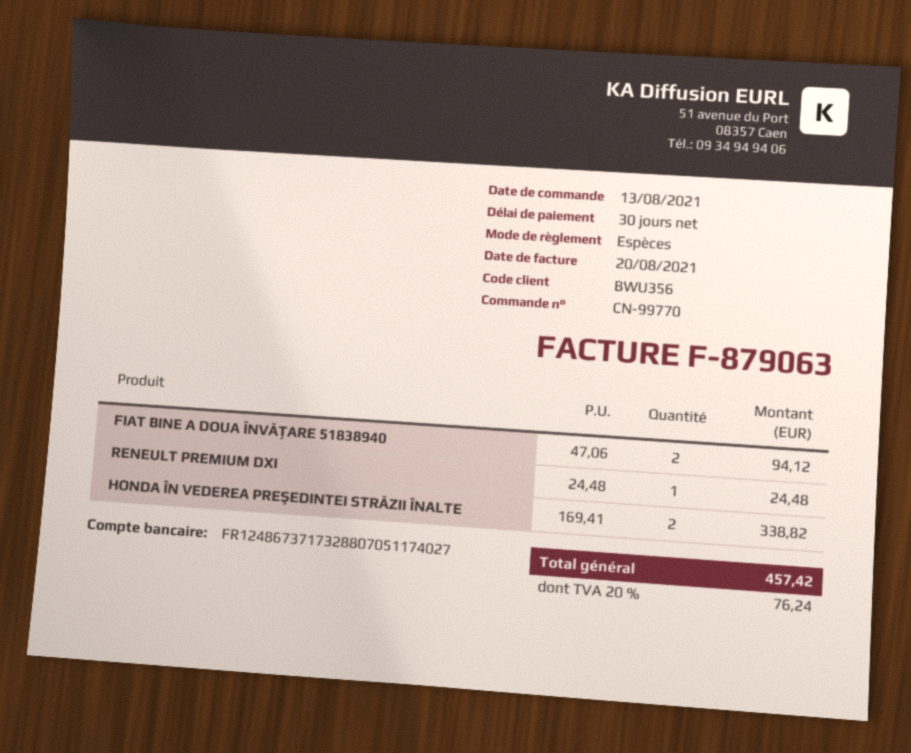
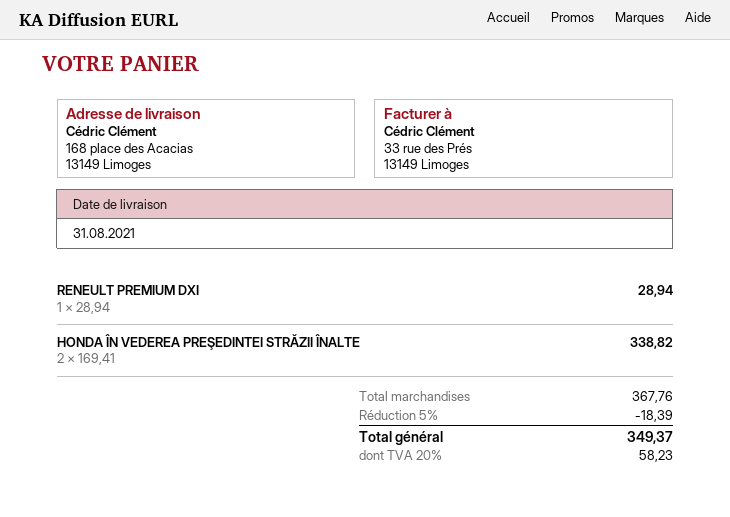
FIAT BINE A DOUA ÎNVĂŢARE 51838940: 2 x 47.06 = 94.12 -> none
RENEULT PREMIUM DXI: 1 x 24.48 = 24.48 -> 1 x 28.94 = 28.94
discount: none -> 5% = 18.39
tax: 20% = 76.24 -> 20% = 58.23
total: 457.42 -> 349.37

